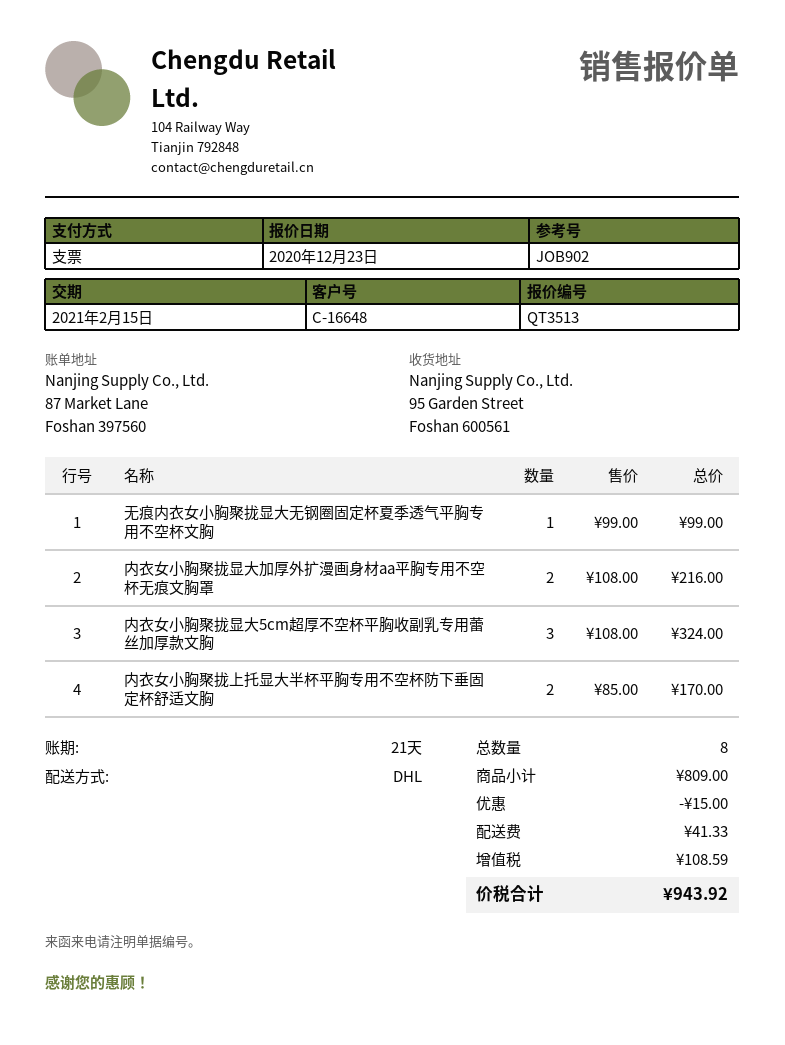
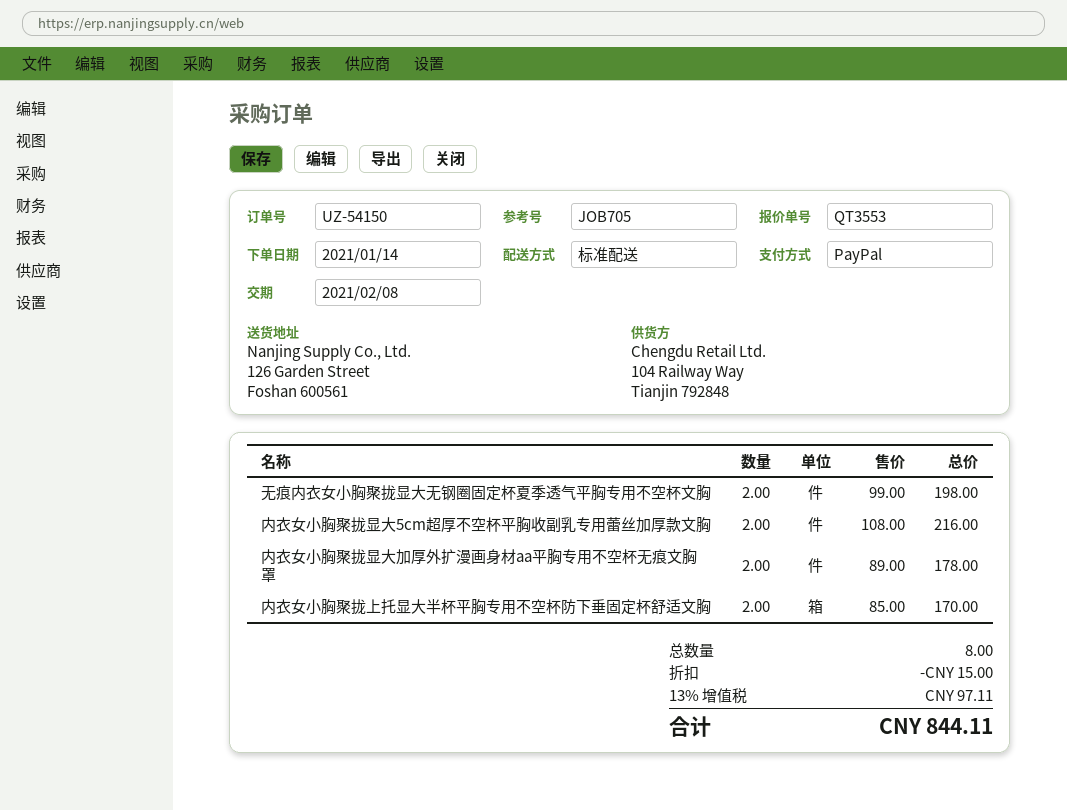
quote number: QT3513 -> QT3553
delivery date: 2021-02-15 -> 2021-02-08
reference: JOB902 -> JOB705
payment method: cheque -> PayPal
shipping method: DHL -> standard
ship to: 95 Garden Street, Foshan 600561 -> 126 Garden Street, Foshan 600561
无痕内衣女小胸聚拢显大无钢圈固定杯夏季透气平胸专用不空杯文胸: 1 x 99.00 = 99.00 -> 2 x 99.00 = 198.00
内衣女小胸聚拢显大加厚外扩漫画身材aa平胸专用不空杯无痕文胸罩: 2 x 108.00 = 216.00 -> 2 x 89.00 = 178.00
内衣女小胸聚拢显大5cm超厚不空杯平胸收副乳专用蕾丝加厚款文胸: 3 x 108.00 = 324.00 -> 2 x 108.00 = 216.00
shipping: 41.33 -> none
tax: 108.59 -> 97.11
total: 943.92 -> 844.11

